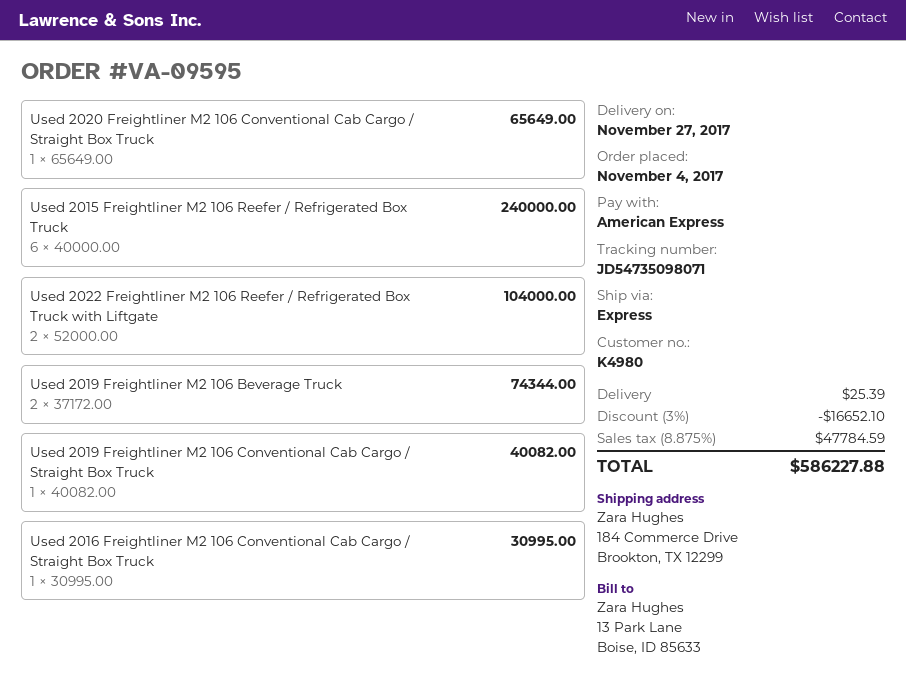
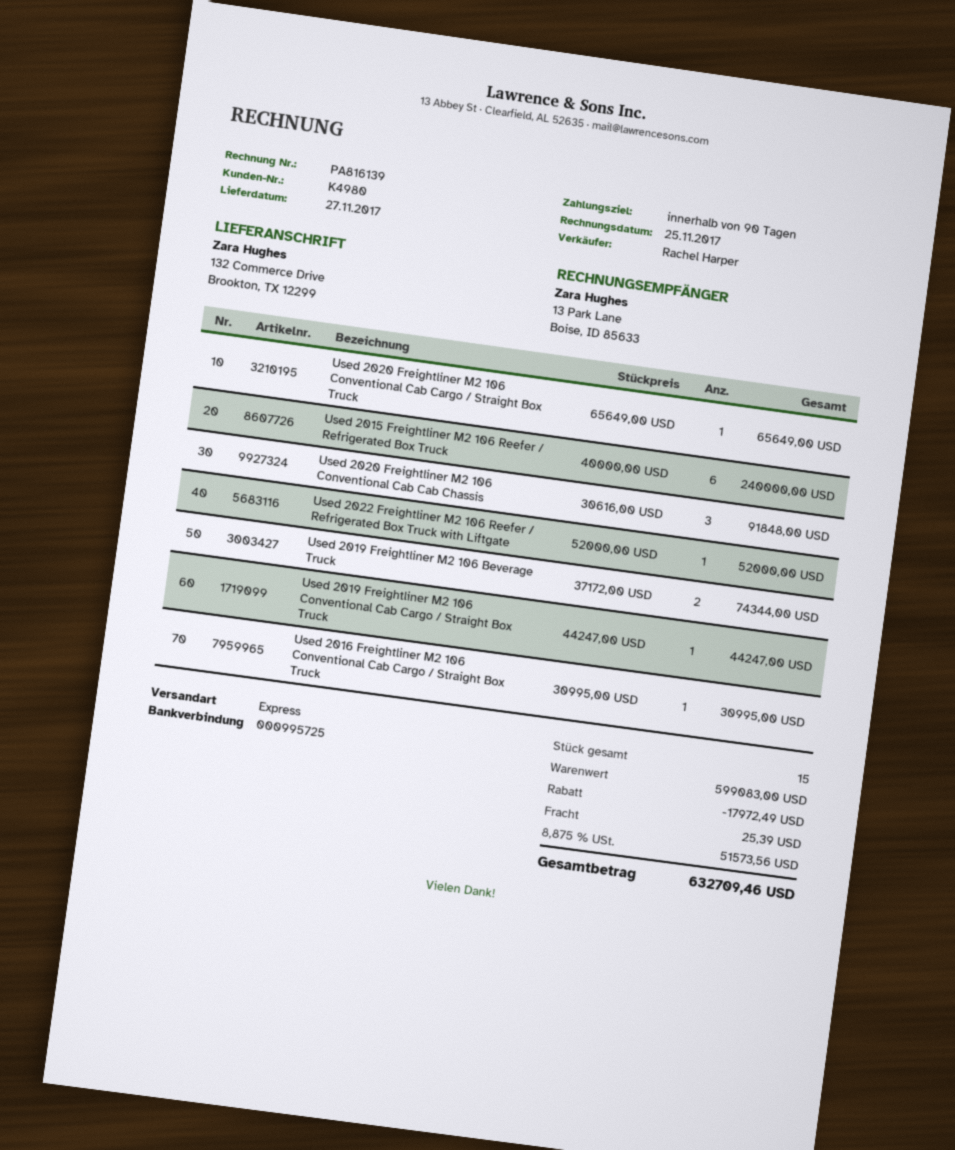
ship to: 184 Commerce Drive, Brookton, TX 12299 -> 132 Commerce Drive, Brookton, TX 12299
Used 2022 Freightliner M2 106 Reefer / Refrigerated Box Truck with Liftgate: 2 x 52000.00 = 104000.00 -> 1 x 52000.00 = 52000.00
Used 2019 Freightliner M2 106 Conventional Cab Cargo / Straight Box Truck: 1 x 40082.00 = 40082.00 -> 1 x 44247.00 = 44247.00
Used 2020 Freightliner M2 106 Conventional Cab Cab Chassis: none -> 3 x 30616.00 = 91848.00
discount: 16652.10 -> 17972.49
tax: 8.875% = 47784.59 -> 8.875% = 51573.56
total: 586227.88 -> 632709.46

